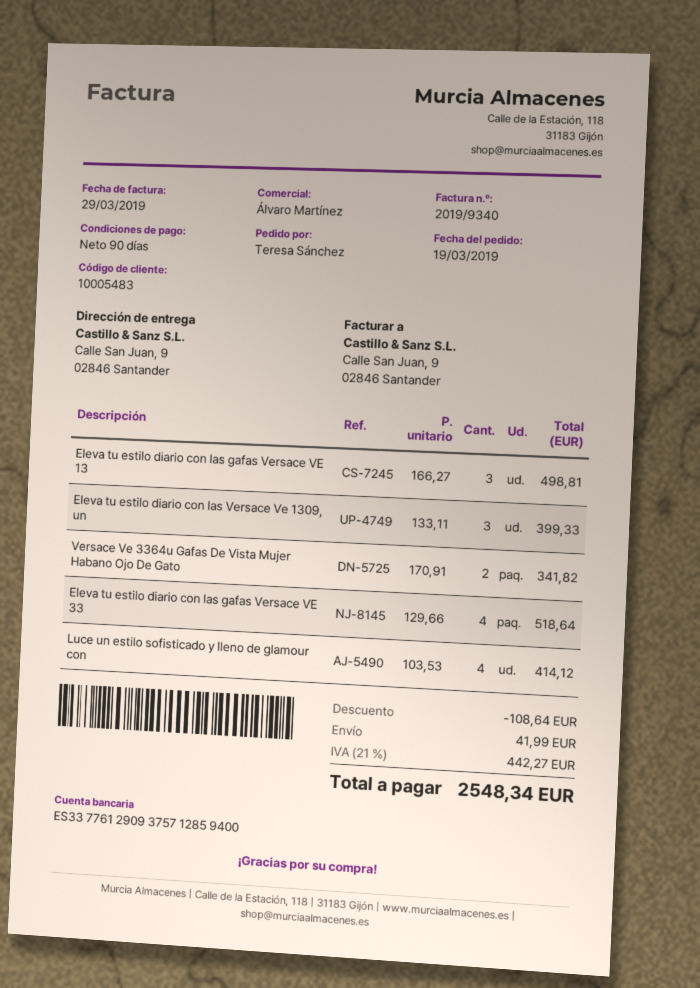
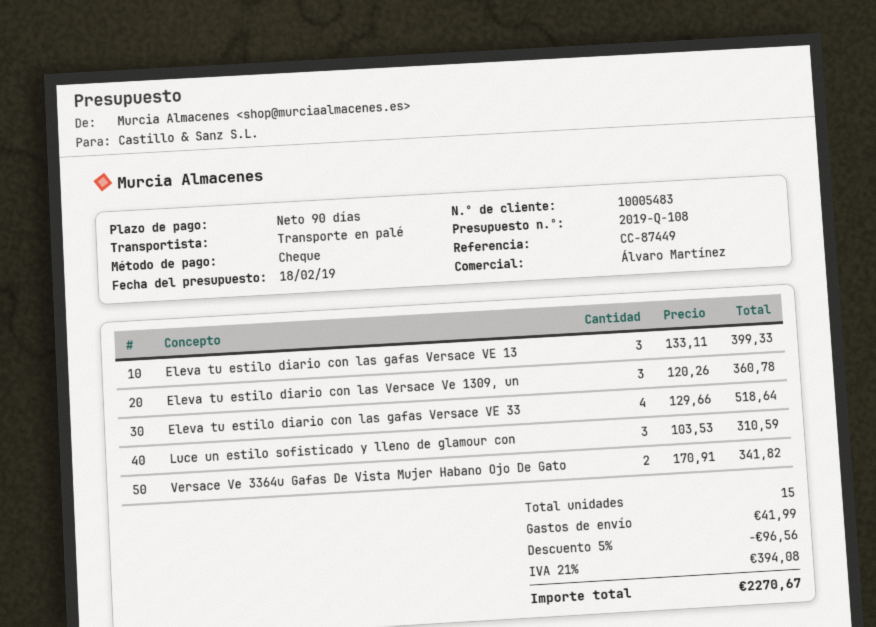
Eleva tu estilo diario con las gafas Versace VE 13: 3 x 166.27 = 498.81 -> 3 x 133.11 = 399.33
Eleva tu estilo diario con las Versace Ve 1309, un: 3 x 133.11 = 399.33 -> 3 x 120.26 = 360.78
Luce un estilo sofisticado y lleno de glamour con: 4 x 103.53 = 414.12 -> 3 x 103.53 = 310.59
discount: 108.64 -> 96.56
tax: 21% = 442.27 -> 21% = 394.08
total: 2548.34 -> 2270.67

